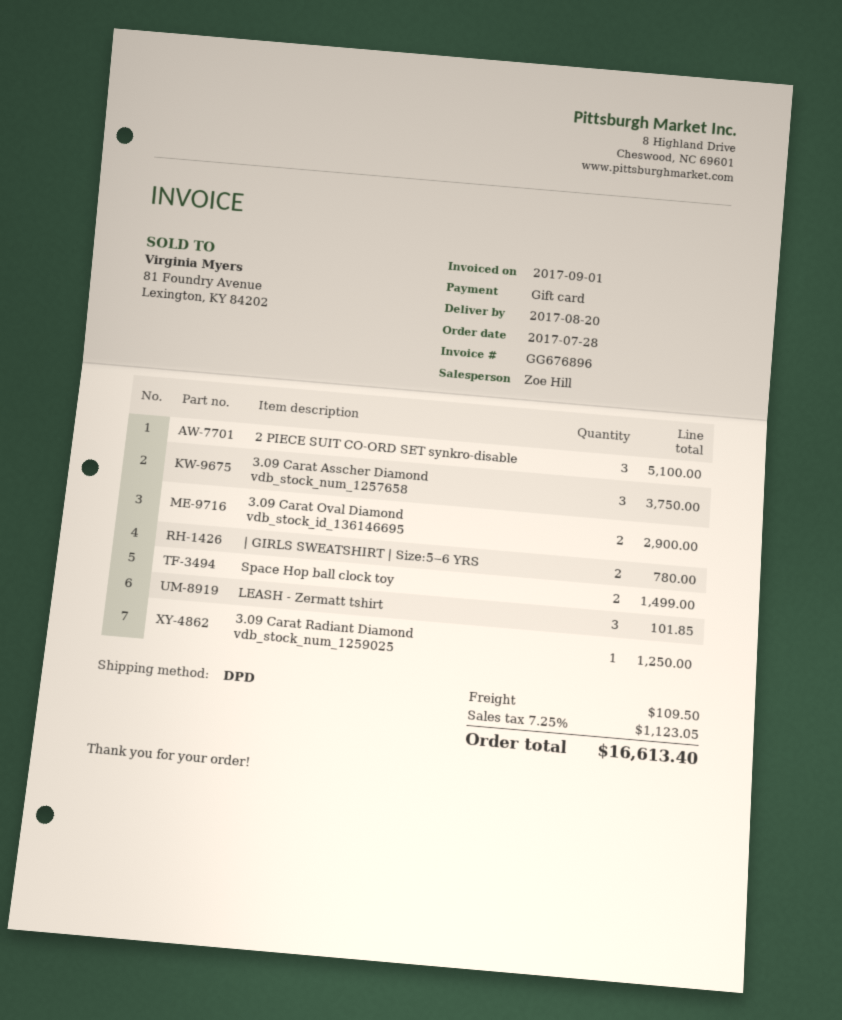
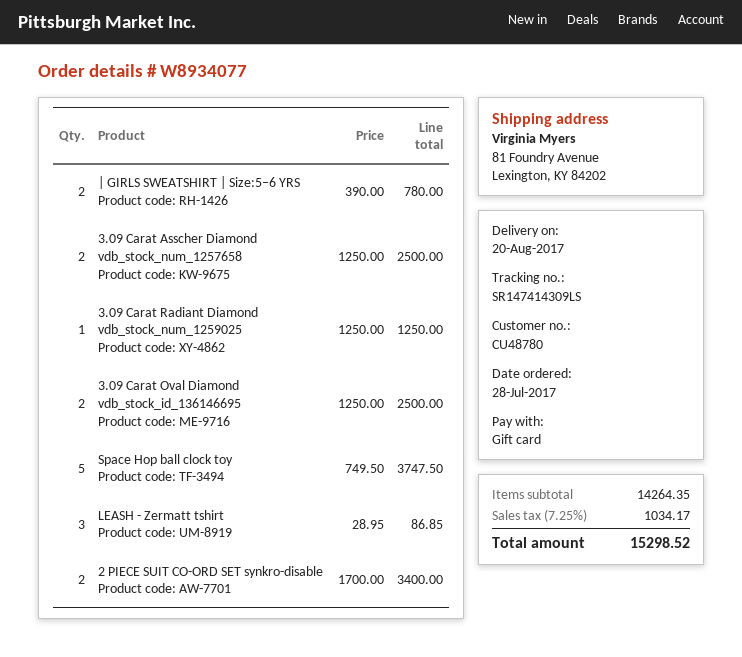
2 PIECE SUIT CO-ORD SET synkro-disable: 3 for 5100.00 -> 2 for 3400.00
3.09 Carat Asscher Diamond vdb_stock_num_1257658: 3 for 3750.00 -> 2 for 2500.00
3.09 Carat Oval Diamond vdb_stock_id_136146695: 2 for 2900.00 -> 2 for 2500.00
Space Hop ball clock toy: 2 for 1499.00 -> 5 for 3747.50
LEASH - Zermatt tshirt: 3 for 101.85 -> 3 for 86.85
shipping: 109.50 -> none
tax: 7.25% = 1123.05 -> 7.25% = 1034.17
total: 16613.40 -> 15298.52

